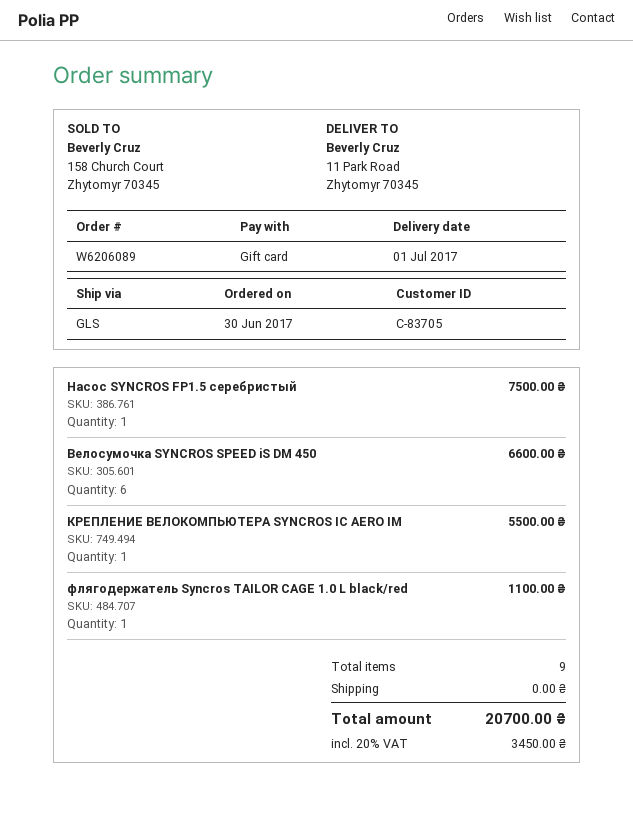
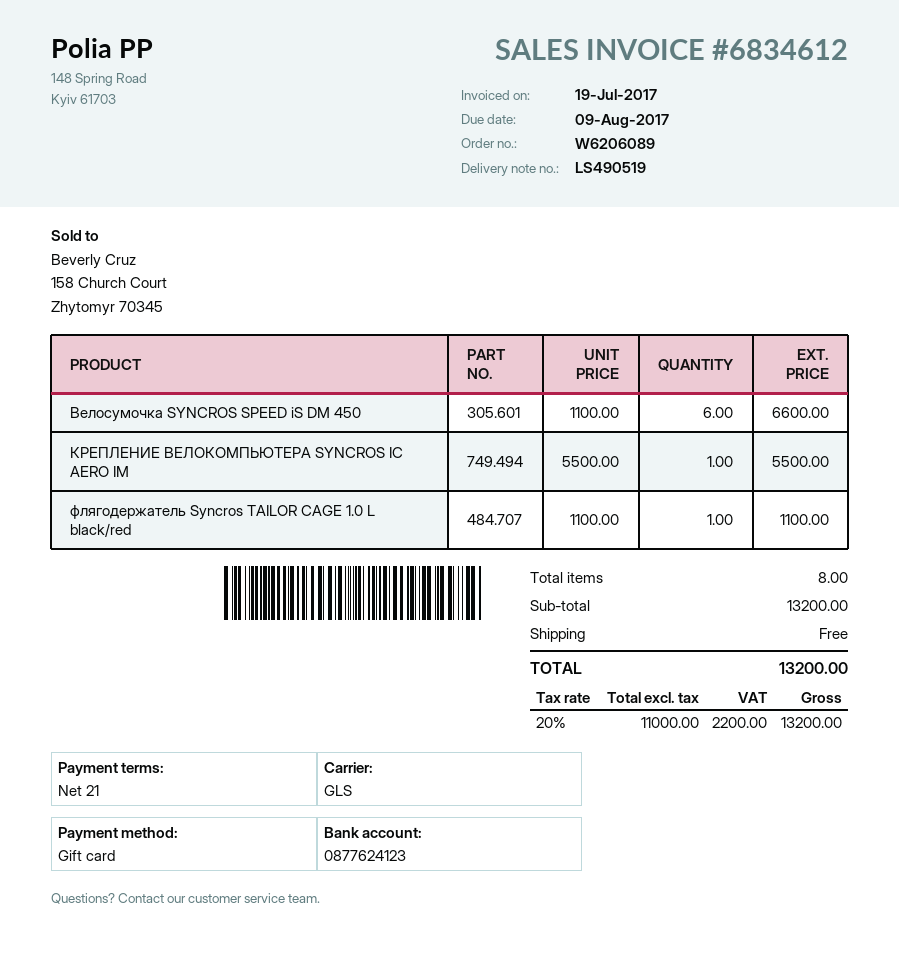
Насос SYNCROS FP1.5 серебристый: 1 for 7500.00 -> none
total quantity: 9 -> 8
tax: 20% = 3450.00 -> 20% = 2200.00
total: 20700.00 -> 13200.00

